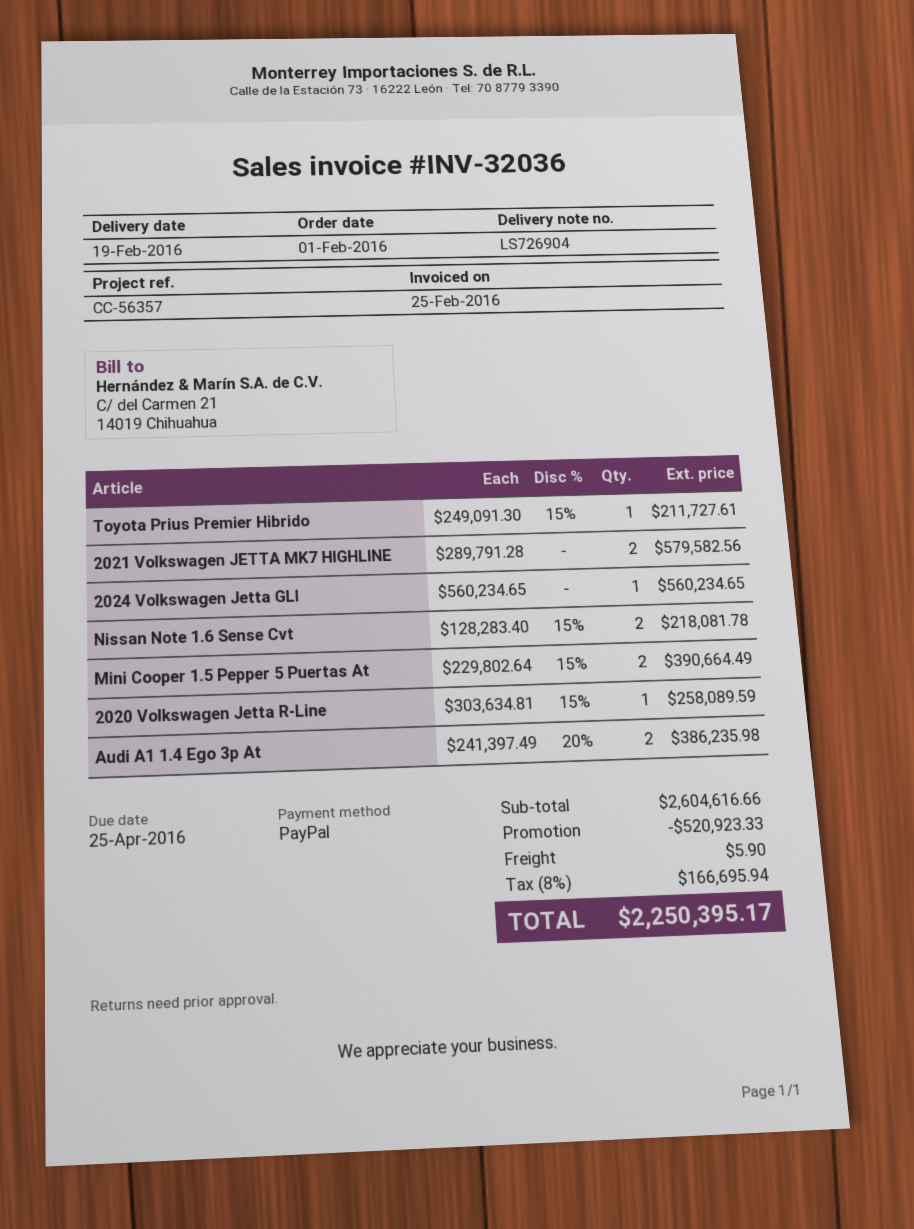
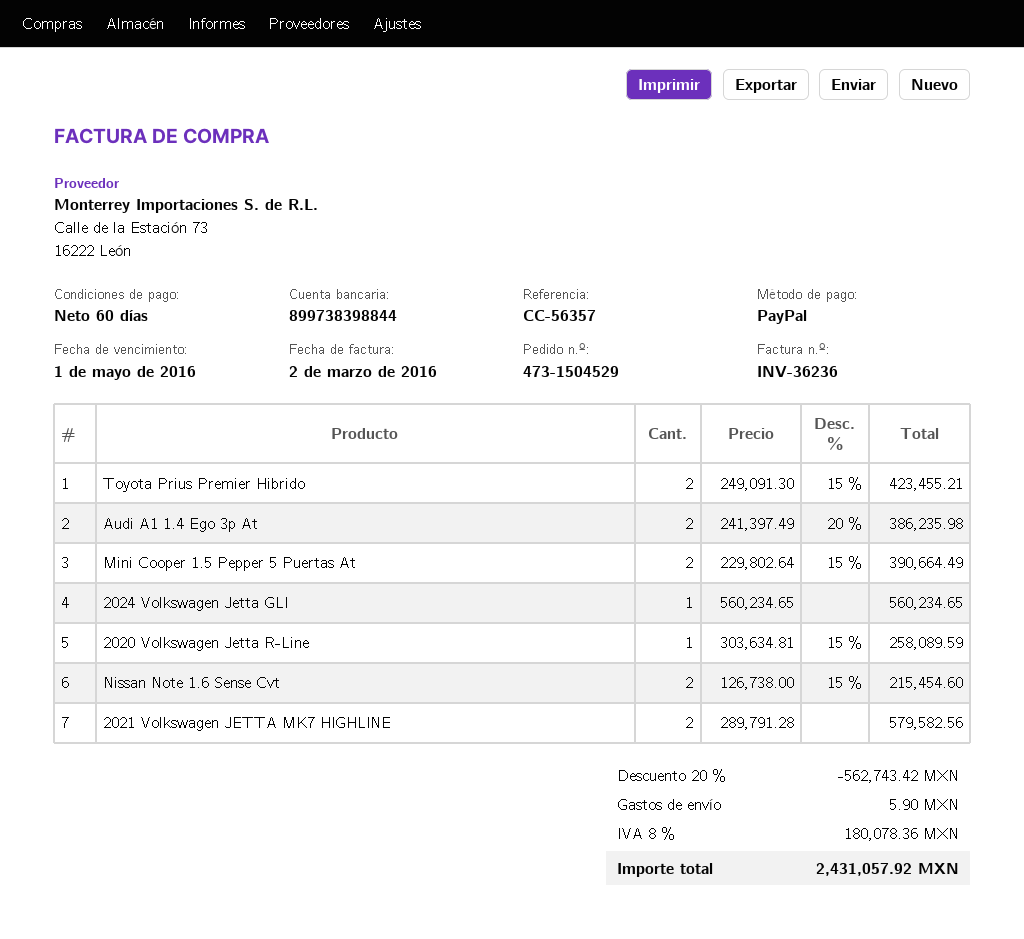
invoice number: INV-32036 -> INV-36236
invoice date: 2016-02-25 -> 2016-03-02
due date: 2016-04-25 -> 2016-05-01
Toyota Prius Premier Hibrido: 1 x 249091.30 - 15% = 211727.61 -> 2 x 249091.30 - 15% = 423455.21
Nissan Note 1.6 Sense Cvt: 2 x 128283.40 - 15% = 218081.78 -> 2 x 126738.00 - 15% = 215454.60
discount: 520923.33 -> 562743.42
tax: 8% = 166695.94 -> 8% = 180078.36
total: 2250395.17 -> 2431057.92

